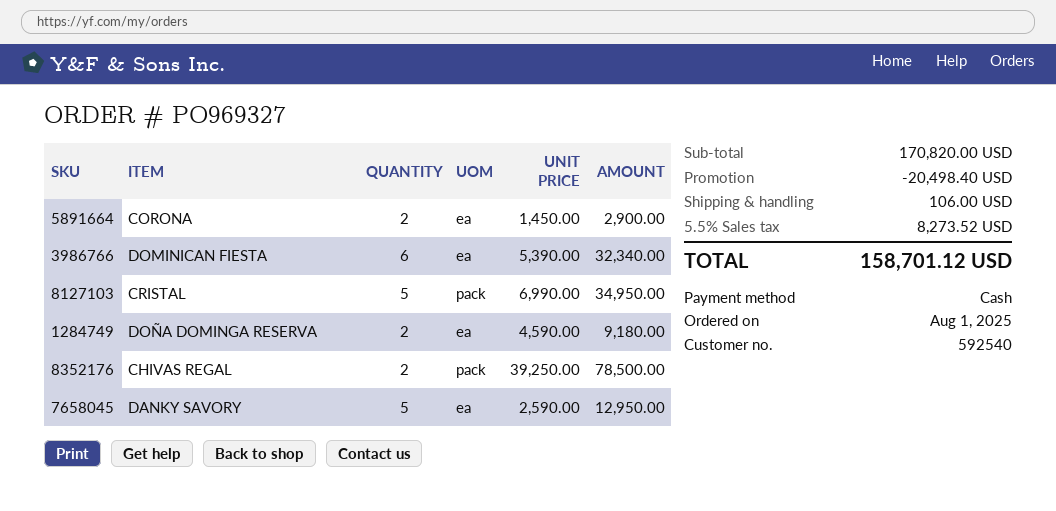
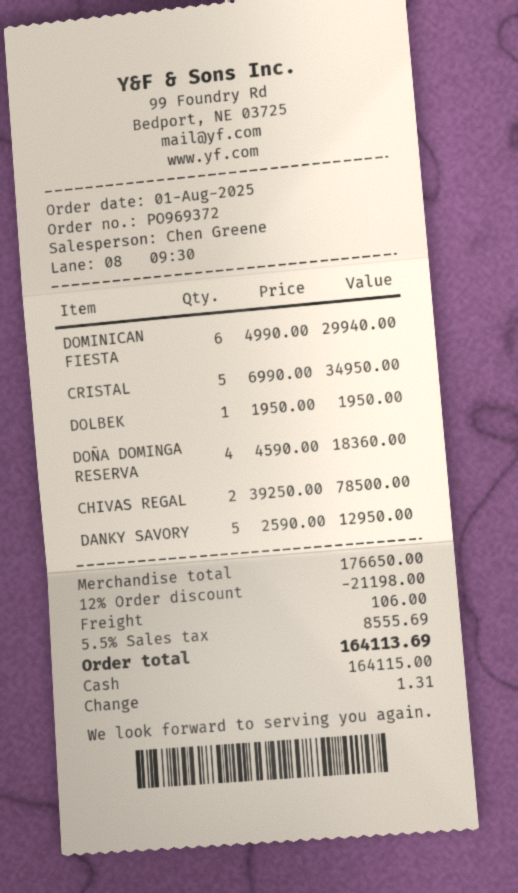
order number: PO969327 -> PO969372
CORONA: 2 x 1450.00 = 2900.00 -> none
DOMINICAN FIESTA: 6 x 5390.00 = 32340.00 -> 6 x 4990.00 = 29940.00
DOÑA DOMINGA RESERVA: 2 x 4590.00 = 9180.00 -> 4 x 4590.00 = 18360.00
DOLBEK: none -> 1 x 1950.00 = 1950.00
subtotal: 170820.00 -> 176650.00
discount: 20498.40 -> 21198.00
tax: 5.5% = 8273.52 -> 5.5% = 8555.69
total: 158701.12 -> 164113.69

